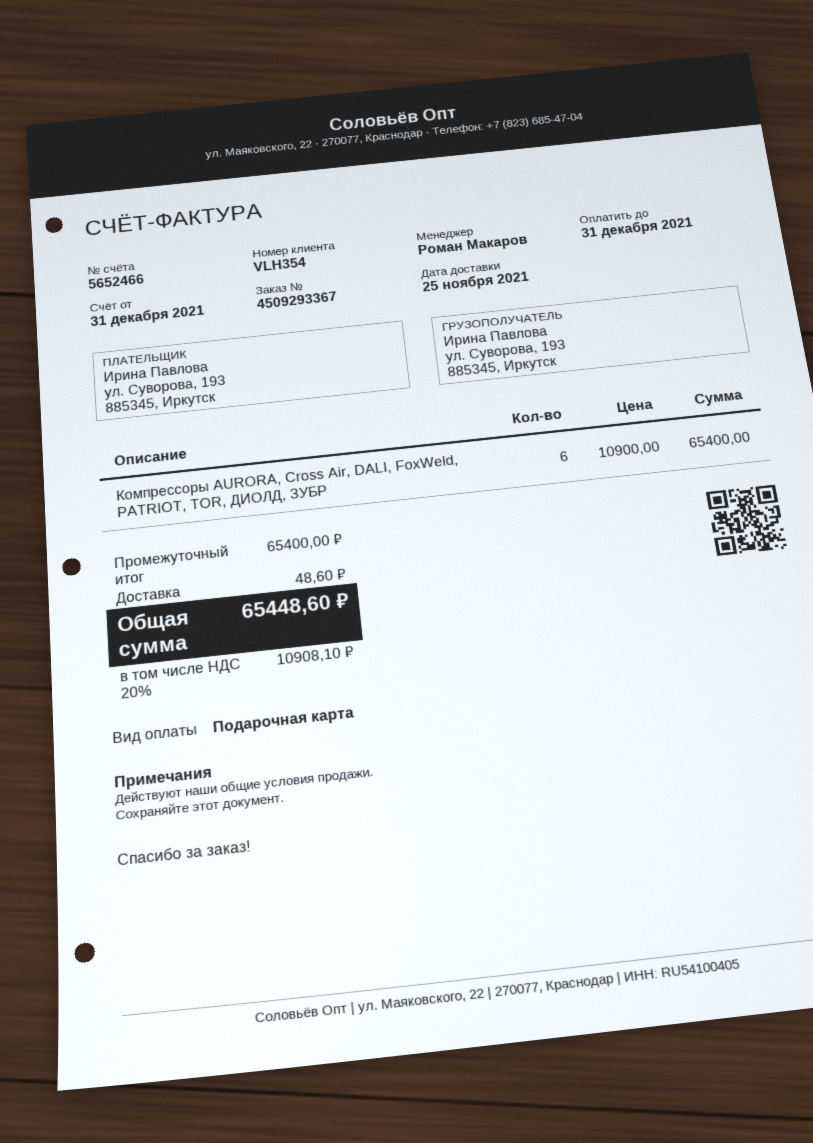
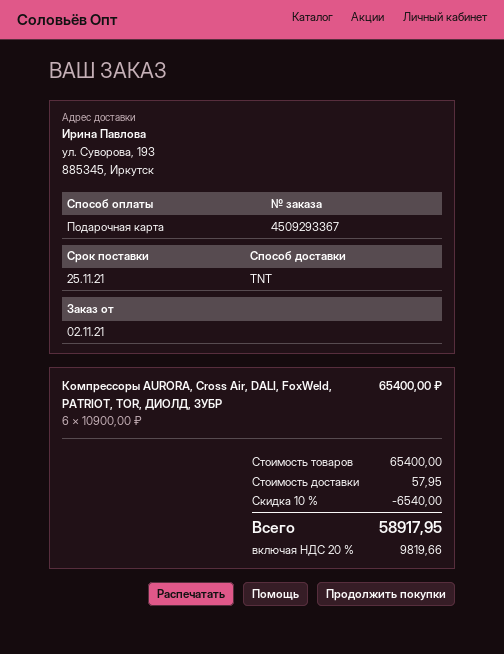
discount: none -> 10% = 6540.00
shipping: 48.60 -> 57.95
tax: 20% = 10908.10 -> 20% = 9819.66
total: 65448.60 -> 58917.95

